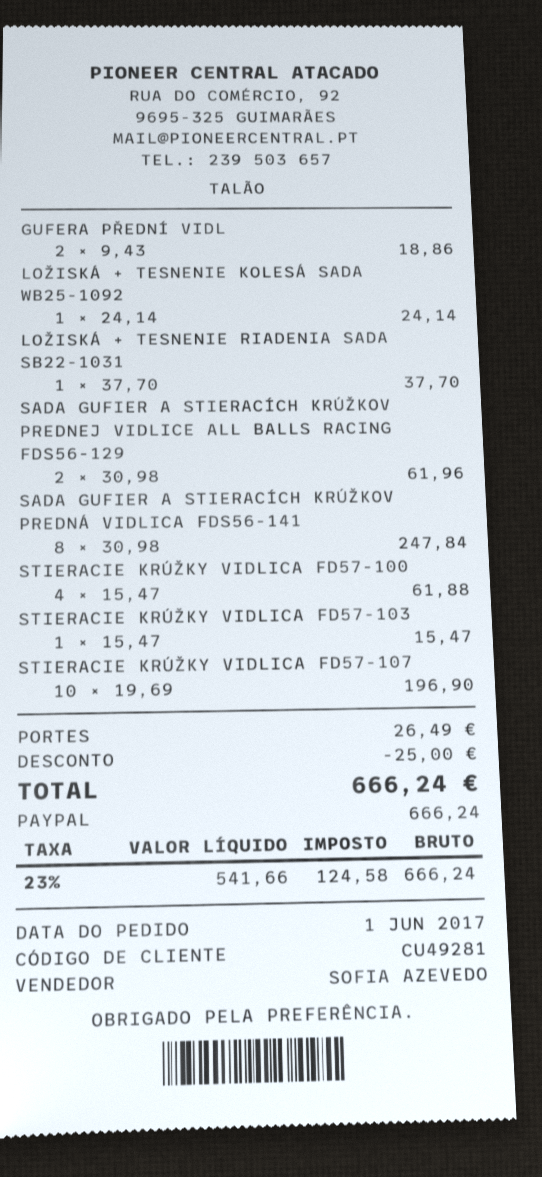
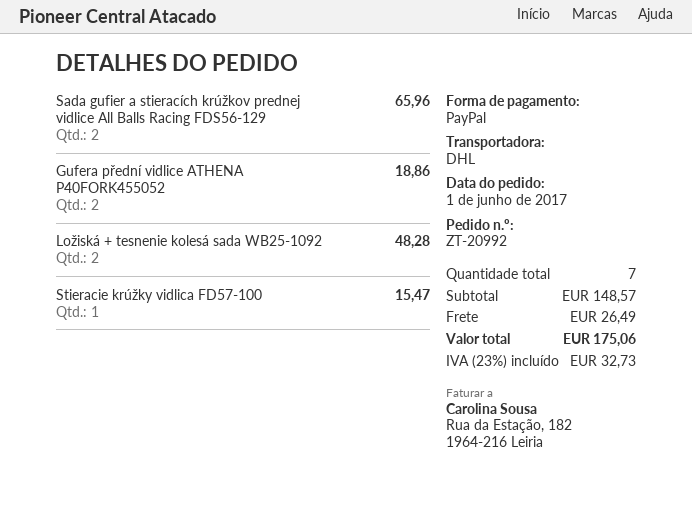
LOŽISKÁ + TESNENIE KOLESÁ SADA WB25-1092: 1 for 24.14 -> 2 for 48.28
LOŽISKÁ + TESNENIE RIADENIA SADA SB22-1031: 1 for 37.70 -> none
SADA GUFIER A STIERACÍCH KRÚŽKOV PREDNEJ VIDLICE ALL BALLS RACING FDS56-129: 2 for 61.96 -> 2 for 65.96
SADA GUFIER A STIERACÍCH KRÚŽKOV PREDNÁ VIDLICA FDS56-141: 8 for 247.84 -> none
STIERACIE KRÚŽKY VIDLICA FD57-100: 4 for 61.88 -> 1 for 15.47
STIERACIE KRÚŽKY VIDLICA FD57-103: 1 for 15.47 -> none
STIERACIE KRÚŽKY VIDLICA FD57-107: 10 for 196.90 -> none
discount: 25.00 -> none
tax: 23% = 124.58 -> 23% = 32.73
total: 666.24 -> 175.06

